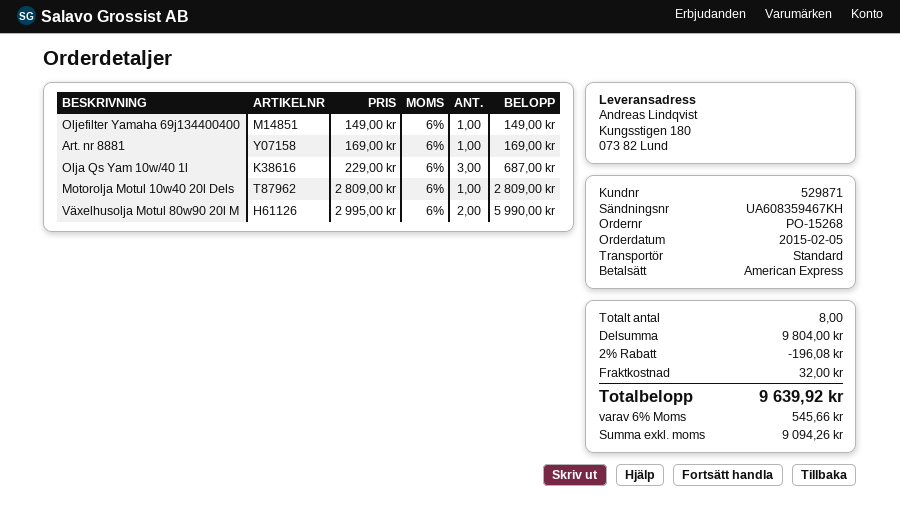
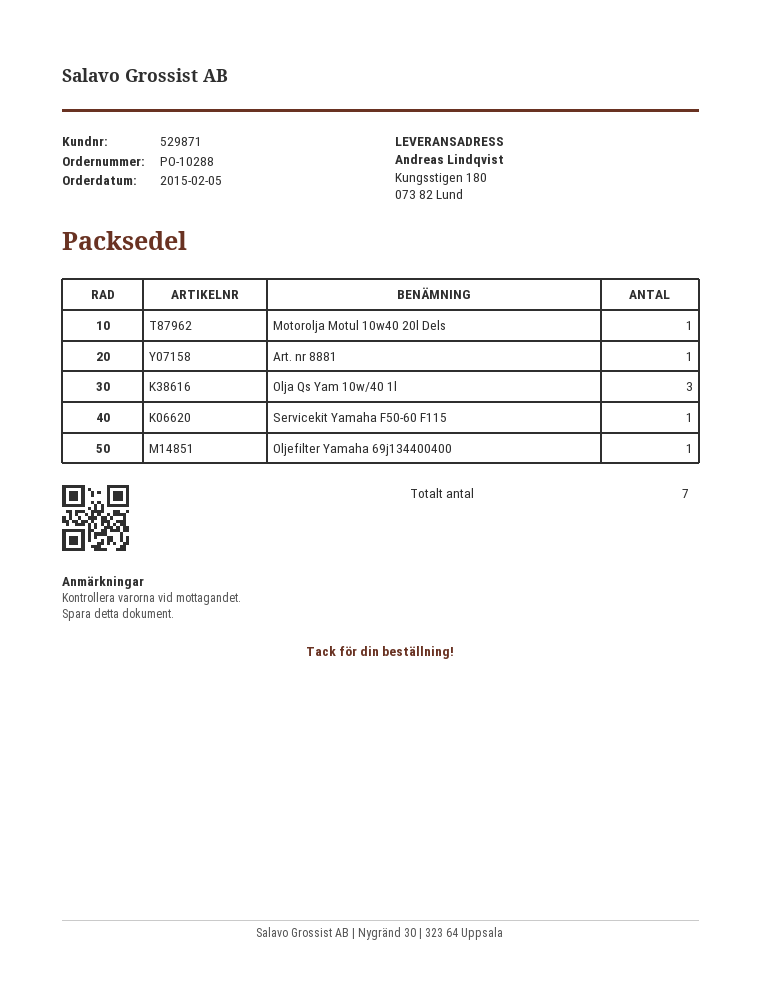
order number: PO-15268 -> PO-10288
Växelhusolja Motul 80w90 20l M: 2 -> none
Servicekit Yamaha F50-60 F115: none -> 1
total quantity: 8 -> 7

